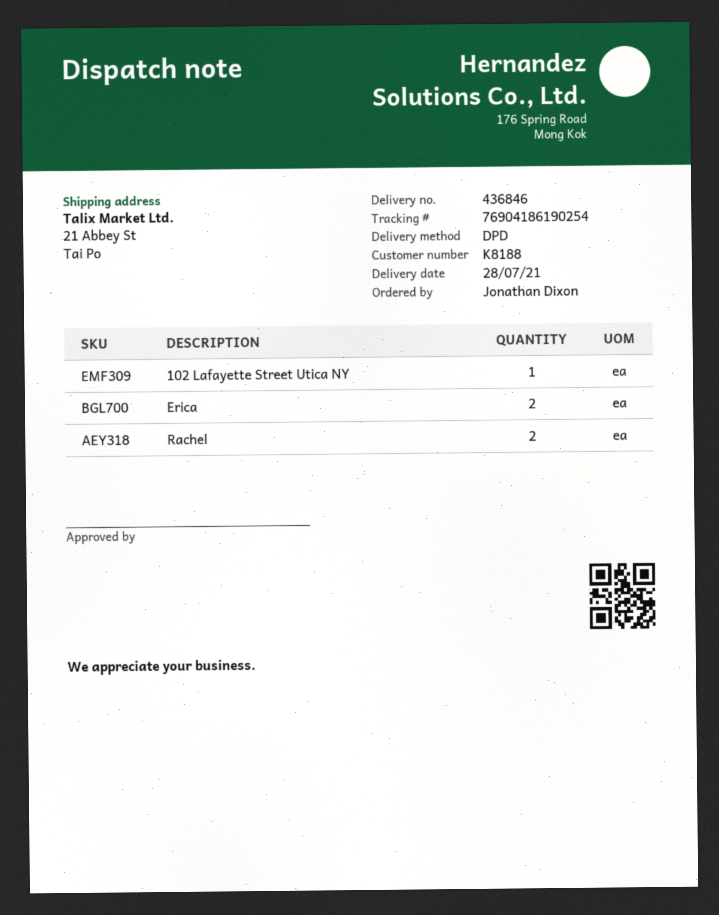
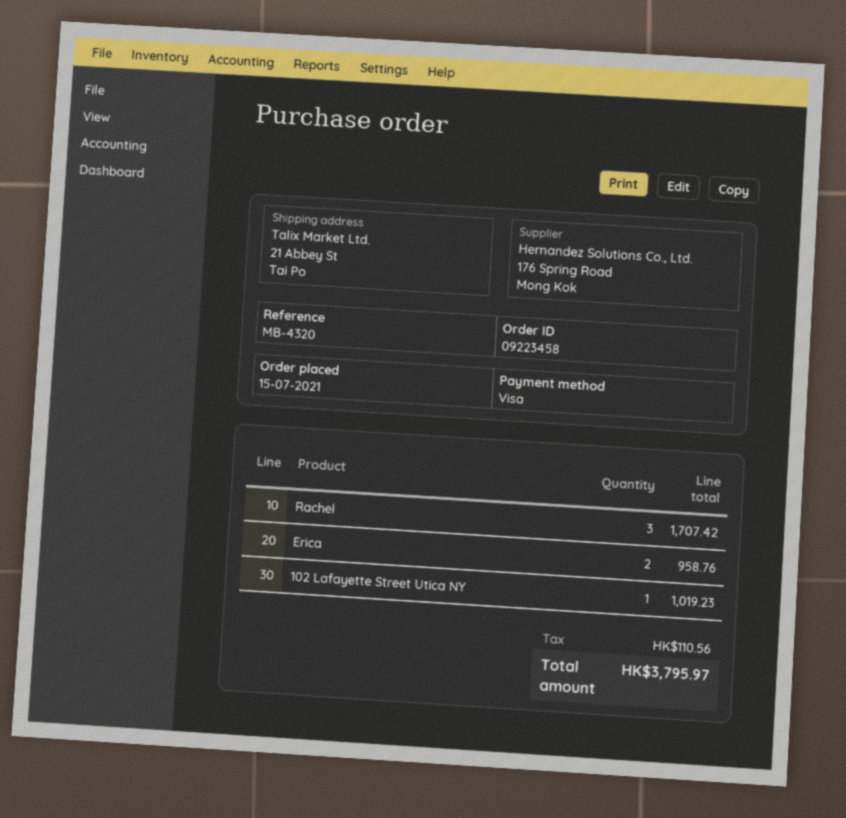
Rachel: 2 -> 3

